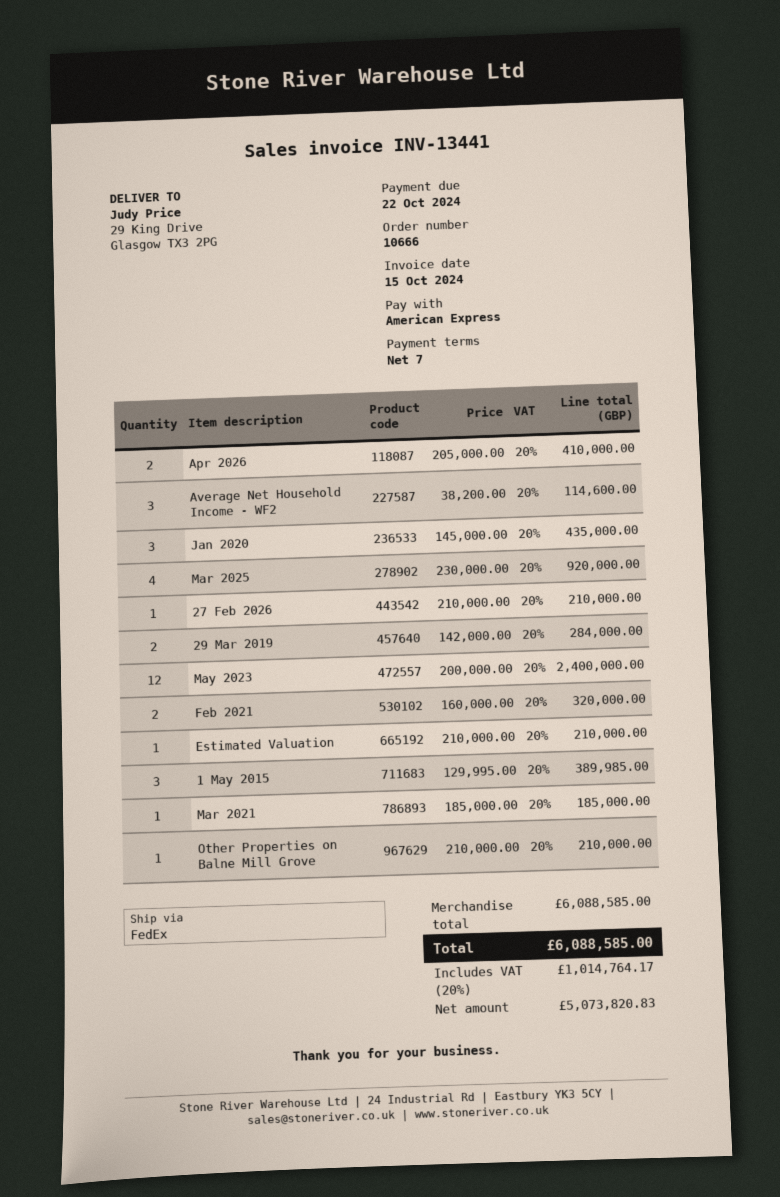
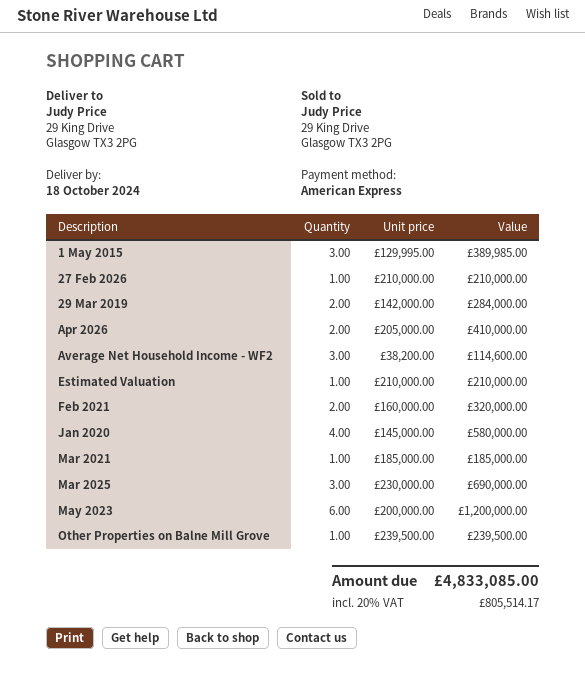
Jan 2020: 3 x 145000.00 = 435000.00 -> 4 x 145000.00 = 580000.00
Mar 2025: 4 x 230000.00 = 920000.00 -> 3 x 230000.00 = 690000.00
May 2023: 12 x 200000.00 = 2400000.00 -> 6 x 200000.00 = 1200000.00
Other Properties on Balne Mill Grove: 1 x 210000.00 = 210000.00 -> 1 x 239500.00 = 239500.00
tax: 20% = 1014764.17 -> 20% = 805514.17
total: 6088585.00 -> 4833085.00

